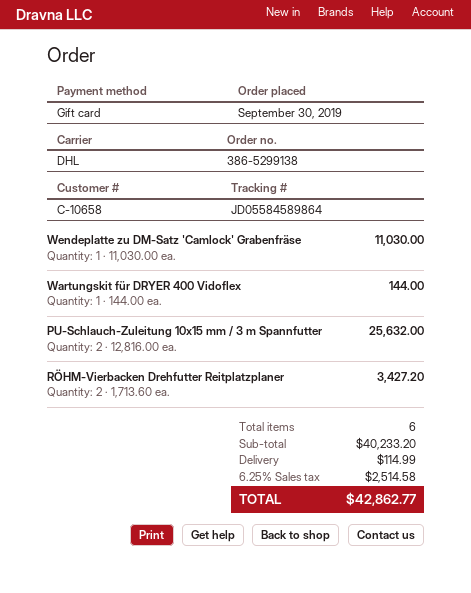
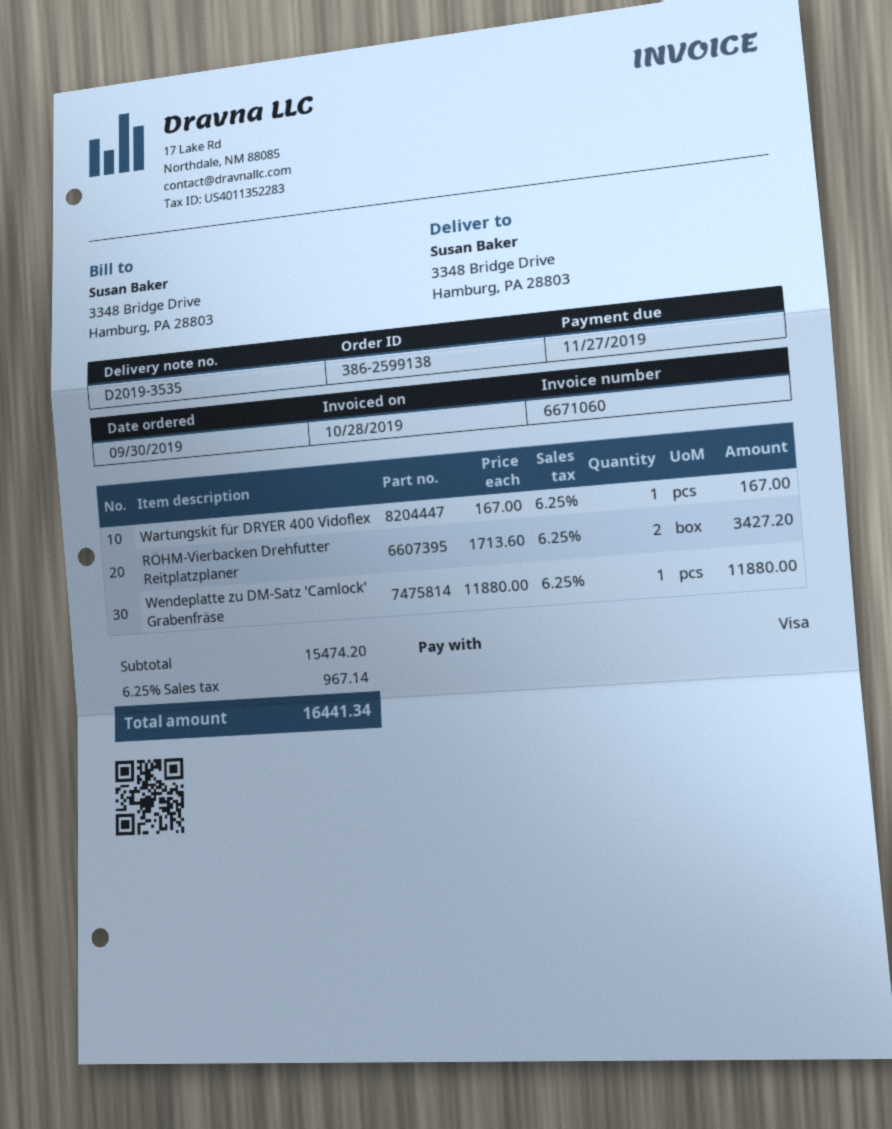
order number: 386-5299138 -> 386-2599138
payment method: gift card -> Visa
Wendeplatte zu DM-Satz 'Camlock' Grabenfräse: 1 x 11030.00 = 11030.00 -> 1 x 11880.00 = 11880.00
Wartungskit für DRYER 400 Vidoflex: 1 x 144.00 = 144.00 -> 1 x 167.00 = 167.00
PU-Schlauch-Zuleitung 10x15 mm / 3 m Spannfutter: 2 x 12816.00 = 25632.00 -> none
subtotal: 40233.20 -> 15474.20
shipping: 114.99 -> none
tax: 6.25% = 2514.58 -> 6.25% = 967.14
total: 42862.77 -> 16441.34

